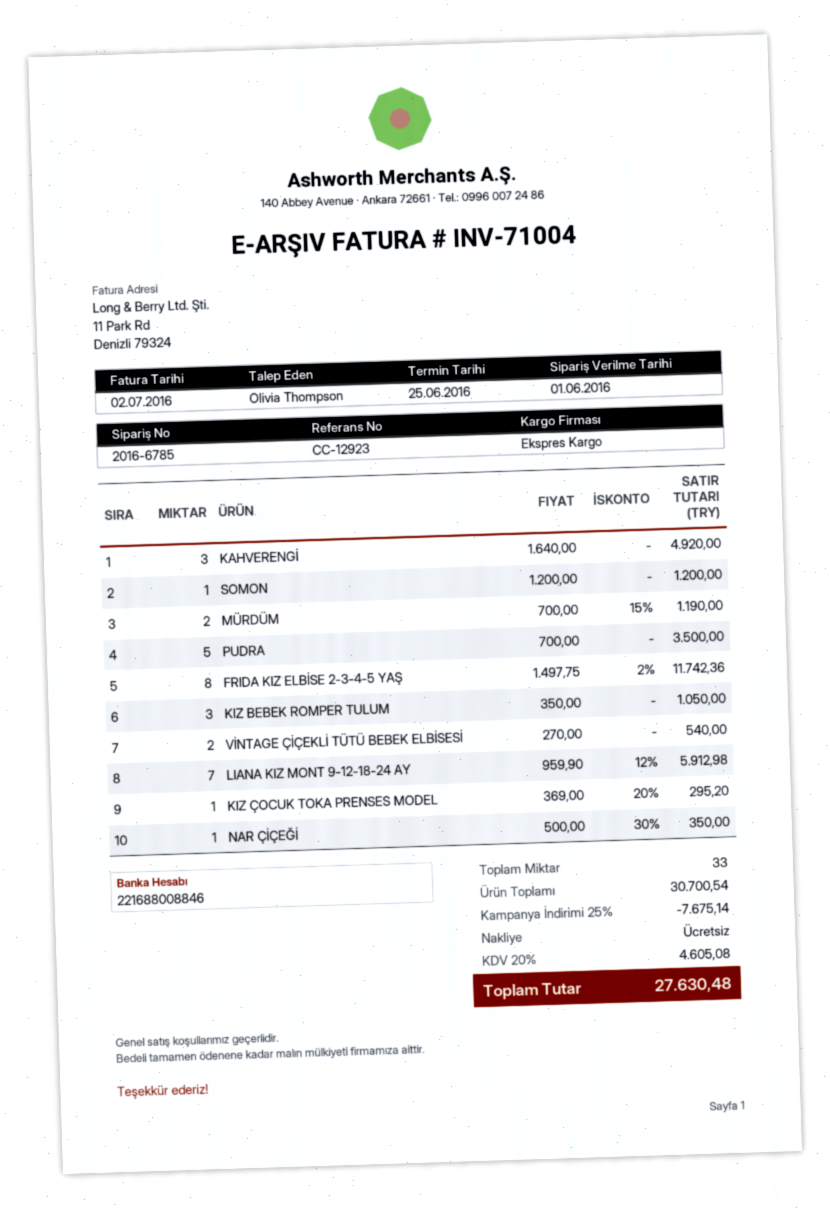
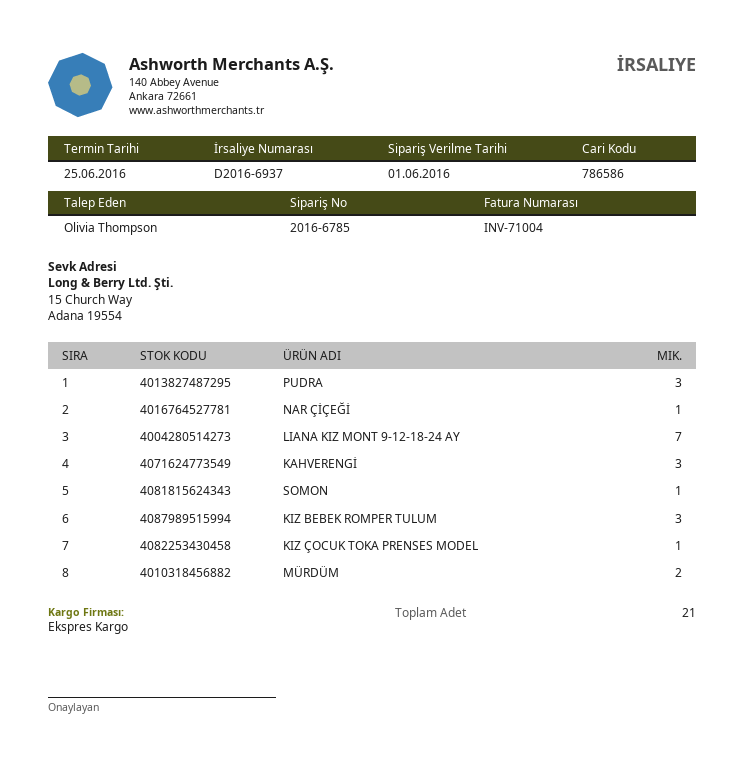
PUDRA: 5 -> 3
FRIDA KIZ ELBİSE 2-3-4-5 YAŞ: 8 -> none
VİNTAGE ÇİÇEKLİ TÜTÜ BEBEK ELBİSESİ: 2 -> none
total quantity: 33 -> 21

